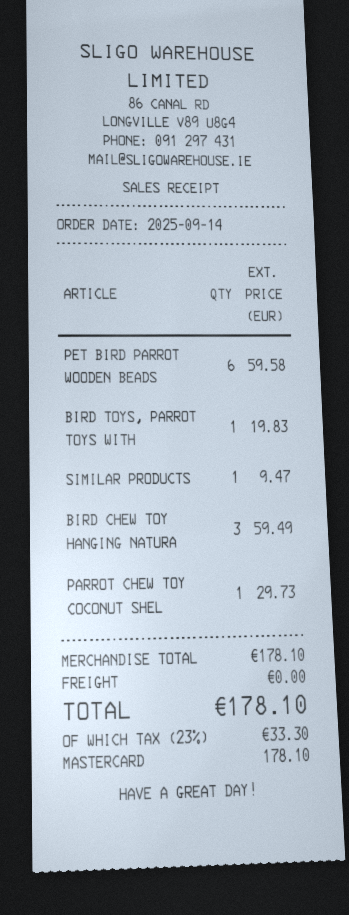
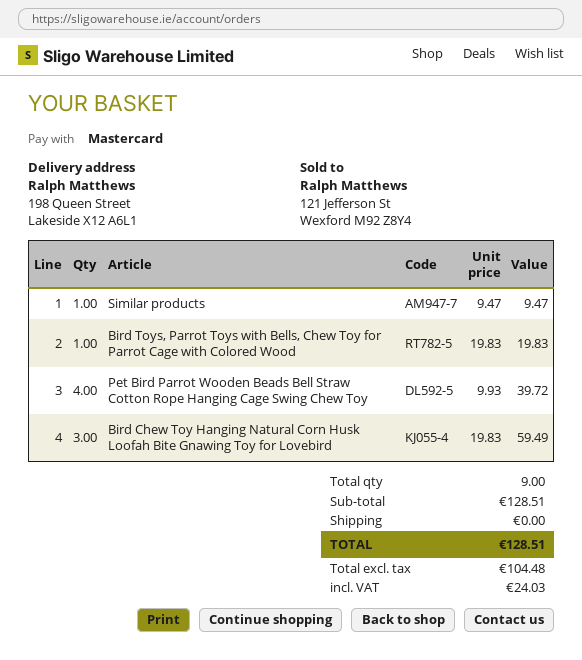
PET BIRD PARROT WOODEN BEADS: 6 for 59.58 -> 4 for 39.72
PARROT CHEW TOY COCONUT SHEL: 1 for 29.73 -> none
subtotal: 178.10 -> 128.51
tax: 33.30 -> 24.03
total: 178.10 -> 128.51

